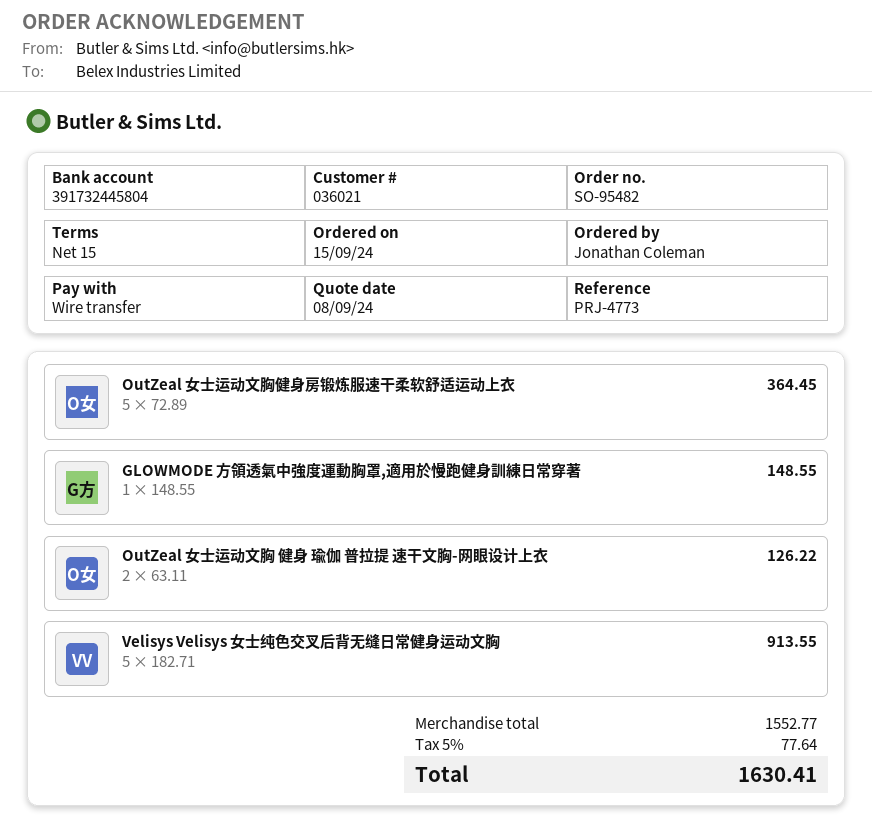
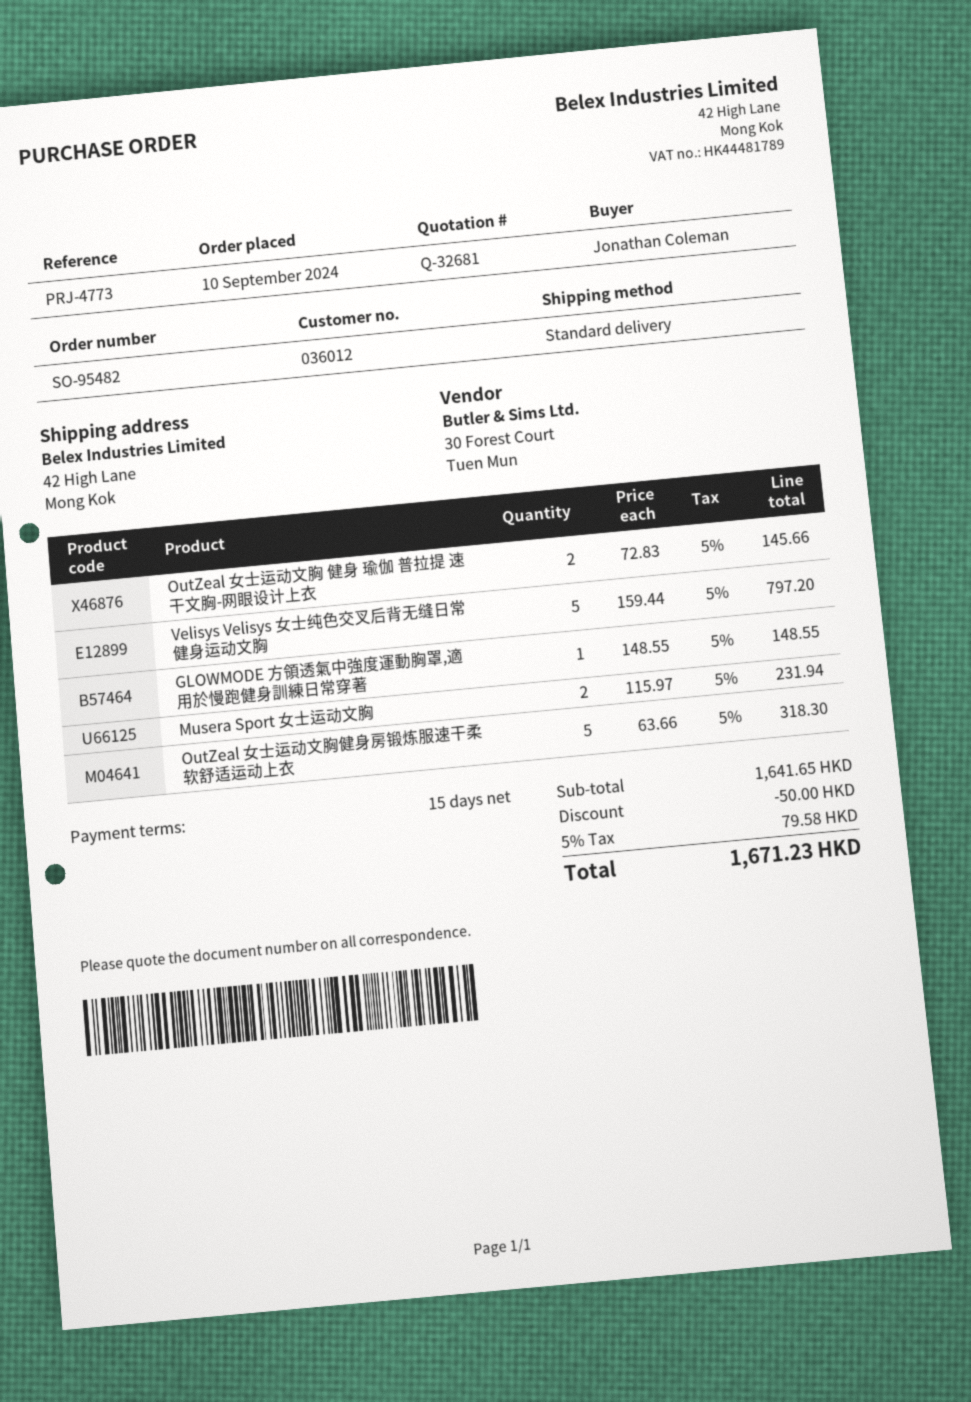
order date: 2024-09-15 -> 2024-09-10
customer number: 036021 -> 036012
OutZeal 女士运动文胸健身房锻炼服速干柔软舒适运动上衣: 5 x 72.89 = 364.45 -> 5 x 63.66 = 318.30
OutZeal 女士运动文胸 健身 瑜伽 普拉提 速干文胸-网眼设计上衣: 2 x 63.11 = 126.22 -> 2 x 72.83 = 145.66
Velisys Velisys 女士纯色交叉后背无缝日常健身运动文胸: 5 x 182.71 = 913.55 -> 5 x 159.44 = 797.20
Musera Sport 女士运动文胸: none -> 2 x 115.97 = 231.94
subtotal: 1552.77 -> 1641.65
discount: none -> 50.00
tax: 5% = 77.64 -> 5% = 79.58
total: 1630.41 -> 1671.23

